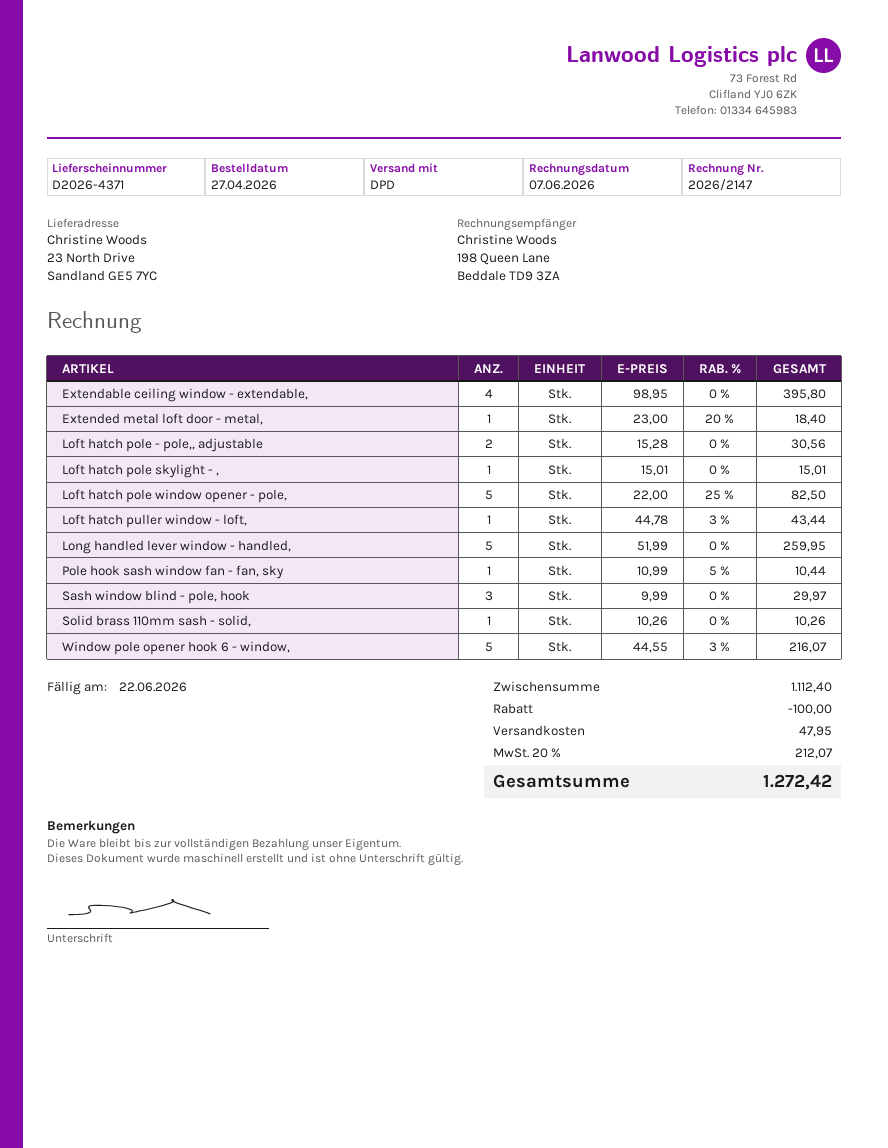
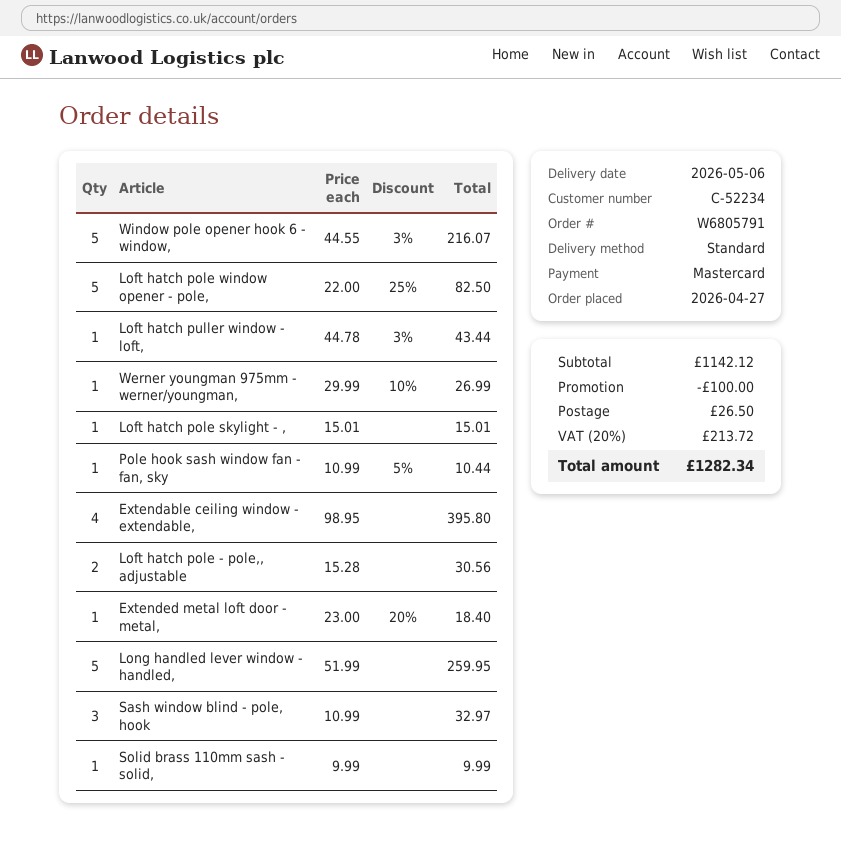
shipping method: DPD -> standard
Sash window blind - pole, hook: 3 x 9.99 = 29.97 -> 3 x 10.99 = 32.97
Solid brass 110mm sash - solid,: 1 x 10.26 = 10.26 -> 1 x 9.99 = 9.99
Werner youngman 975mm - werner/youngman,: none -> 1 x 29.99 - 10% = 26.99
subtotal: 1112.40 -> 1142.12
shipping: 47.95 -> 26.50
tax: 20% = 212.07 -> 20% = 213.72
total: 1272.42 -> 1282.34

